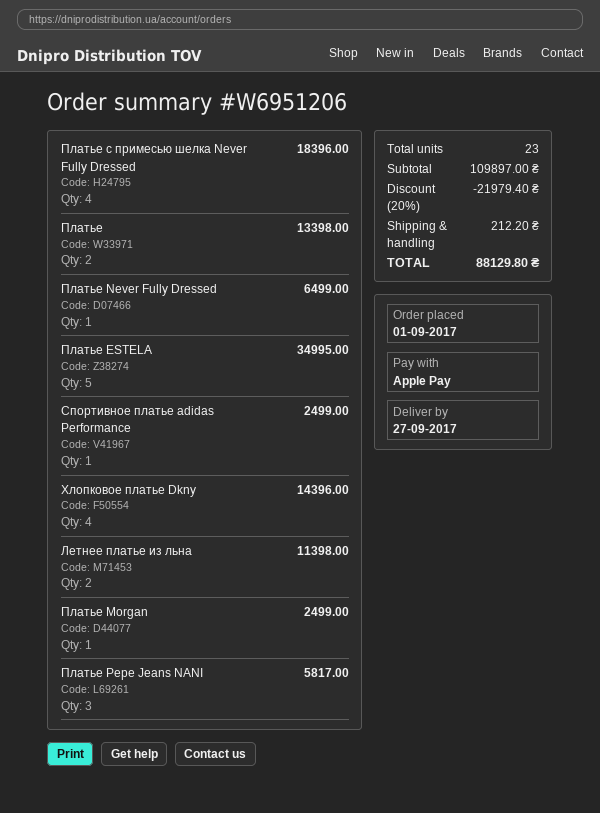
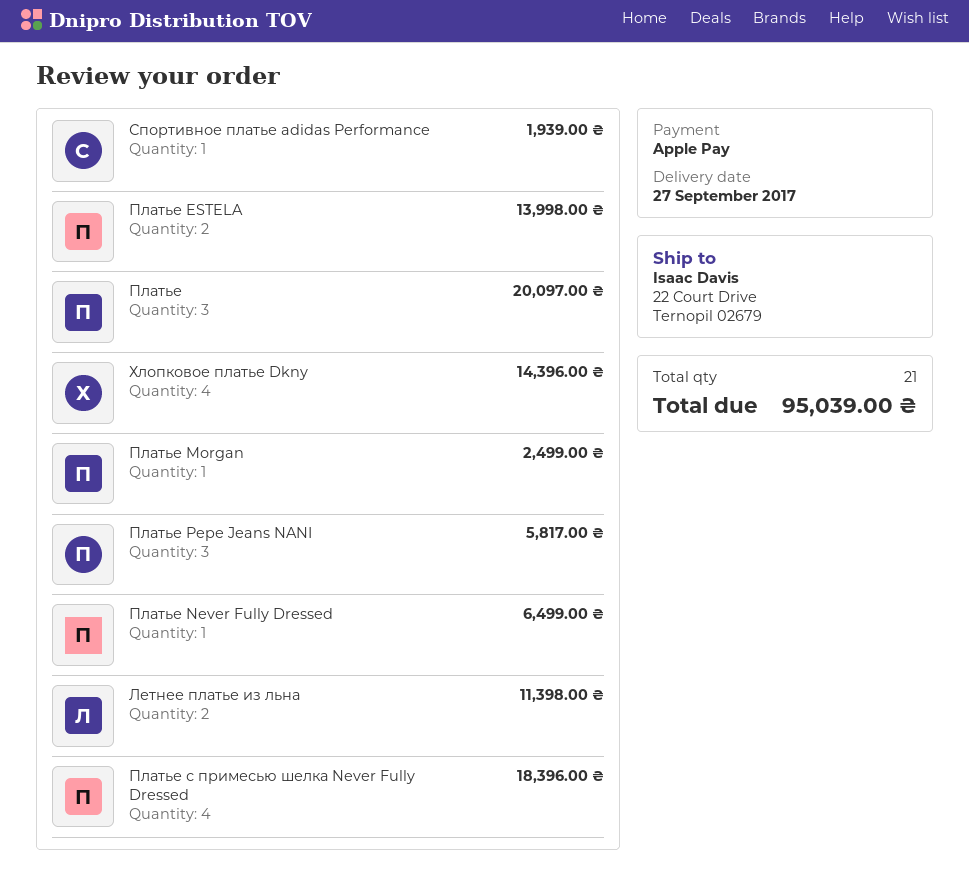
Платье: 2 for 13398.00 -> 3 for 20097.00
Платье ESTELA: 5 for 34995.00 -> 2 for 13998.00
Спортивное платье adidas Performance: 1 for 2499.00 -> 1 for 1939.00
total quantity: 23 -> 21
discount: 20% = 21979.40 -> none
shipping: 212.20 -> none
total: 88129.80 -> 95039.00

